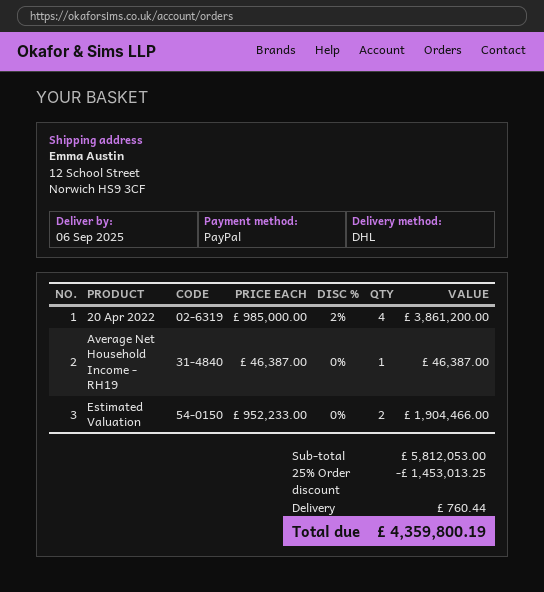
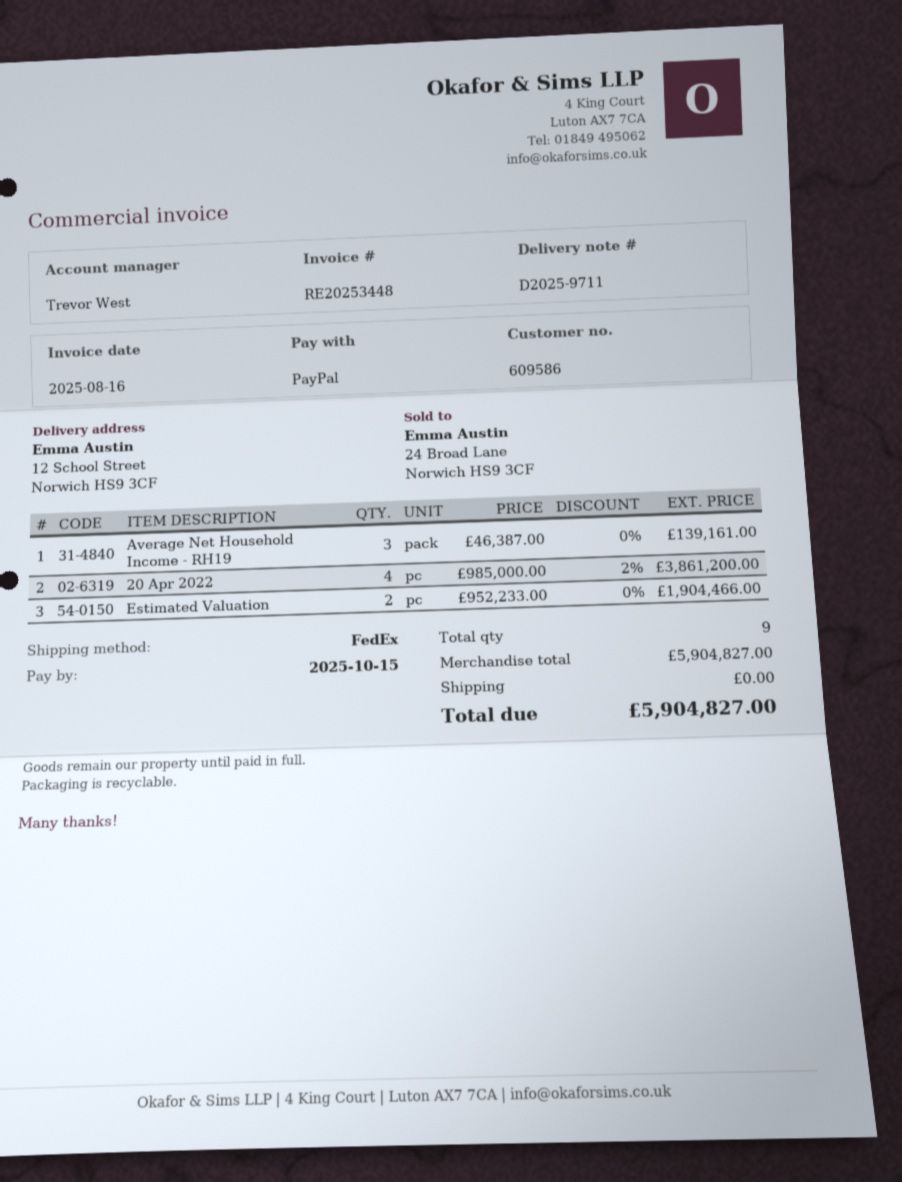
shipping method: DHL -> FedEx
Average Net Household Income - RH19: 1 x 46387.00 = 46387.00 -> 3 x 46387.00 = 139161.00
subtotal: 5812053.00 -> 5904827.00
discount: 25% = 1453013.25 -> none
shipping: 760.44 -> 0.00
total: 4359800.19 -> 5904827.00

